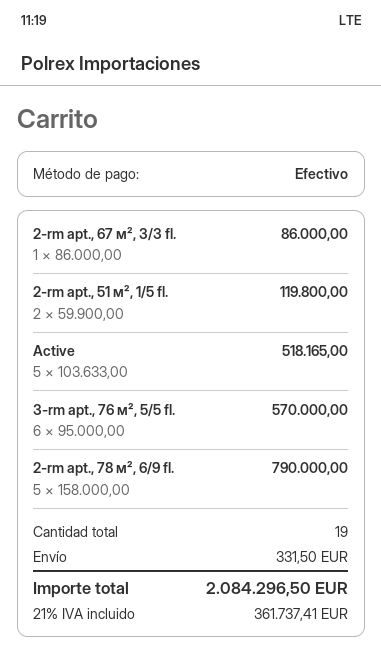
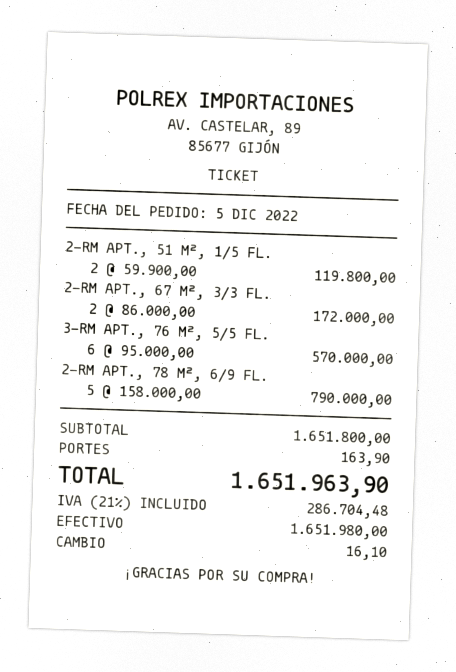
2-rm apt., 67 м², 3/3 fl.: 1 x 86000.00 = 86000.00 -> 2 x 86000.00 = 172000.00
Active: 5 x 103633.00 = 518165.00 -> none
shipping: 331.50 -> 163.90
tax: 21% = 361737.41 -> 21% = 286704.48
total: 2084296.50 -> 1651963.90

